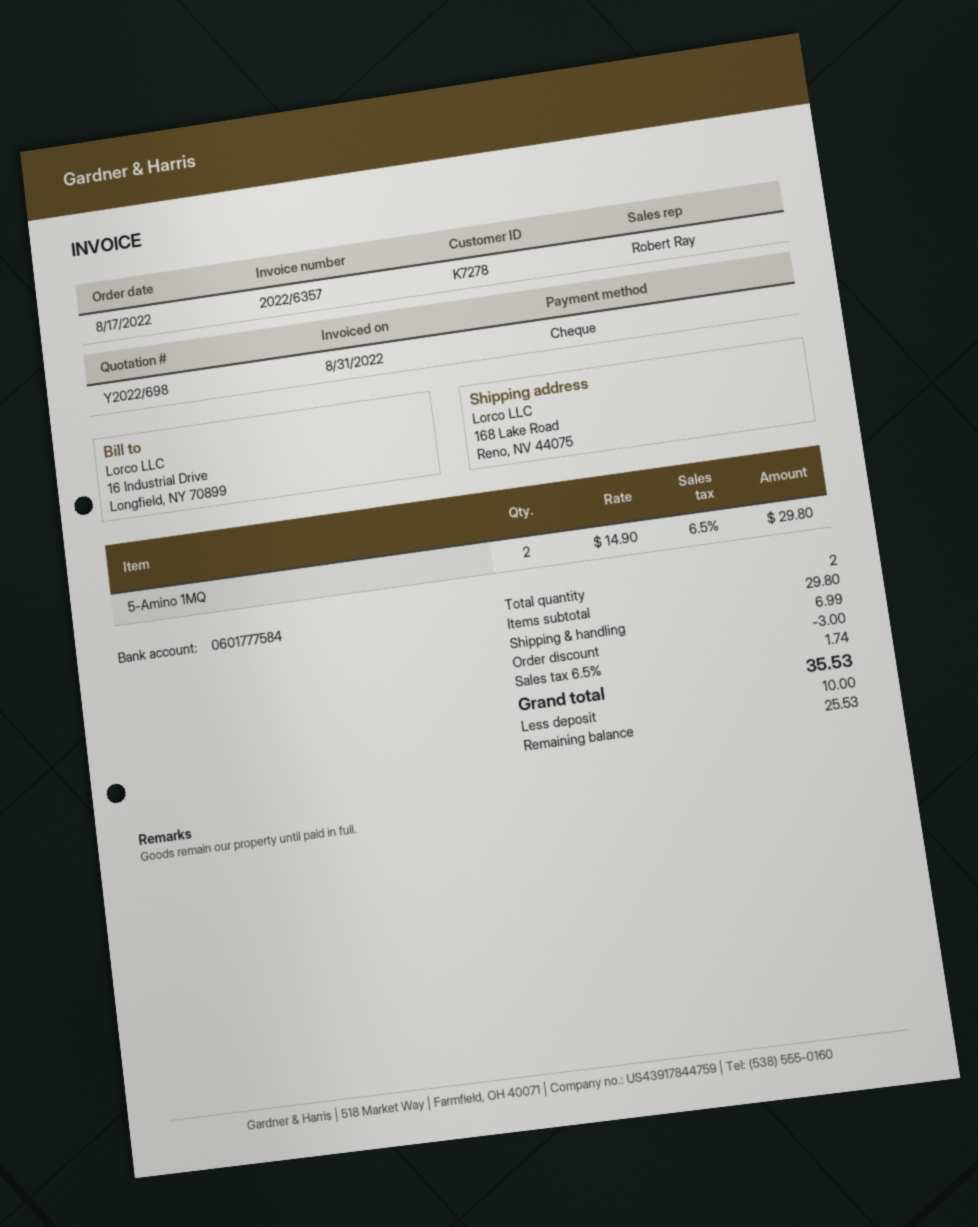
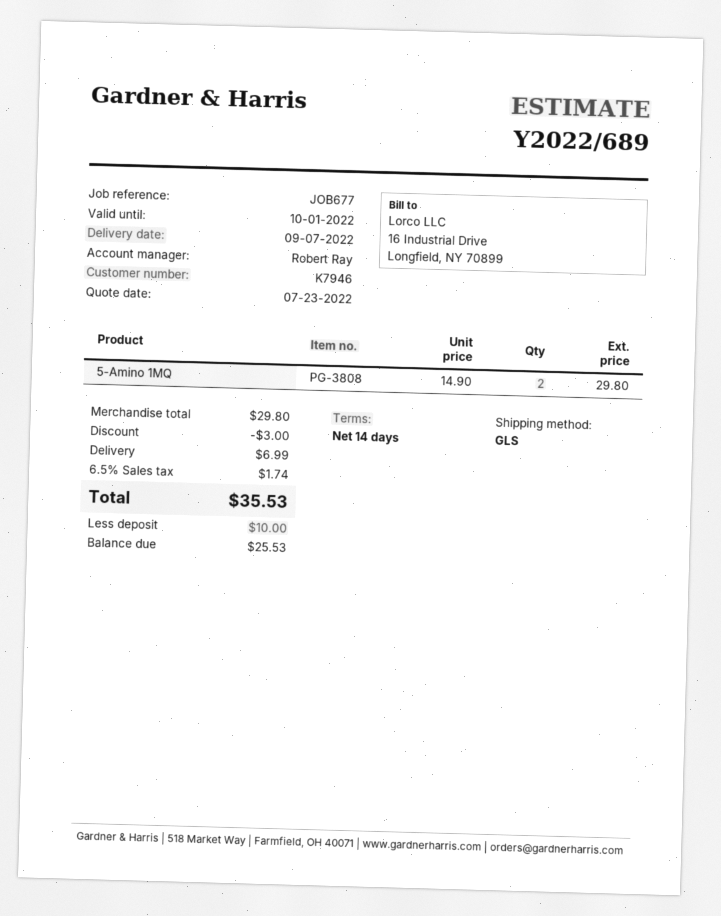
quote number: Y2022/698 -> Y2022/689
customer number: K7278 -> K7946

